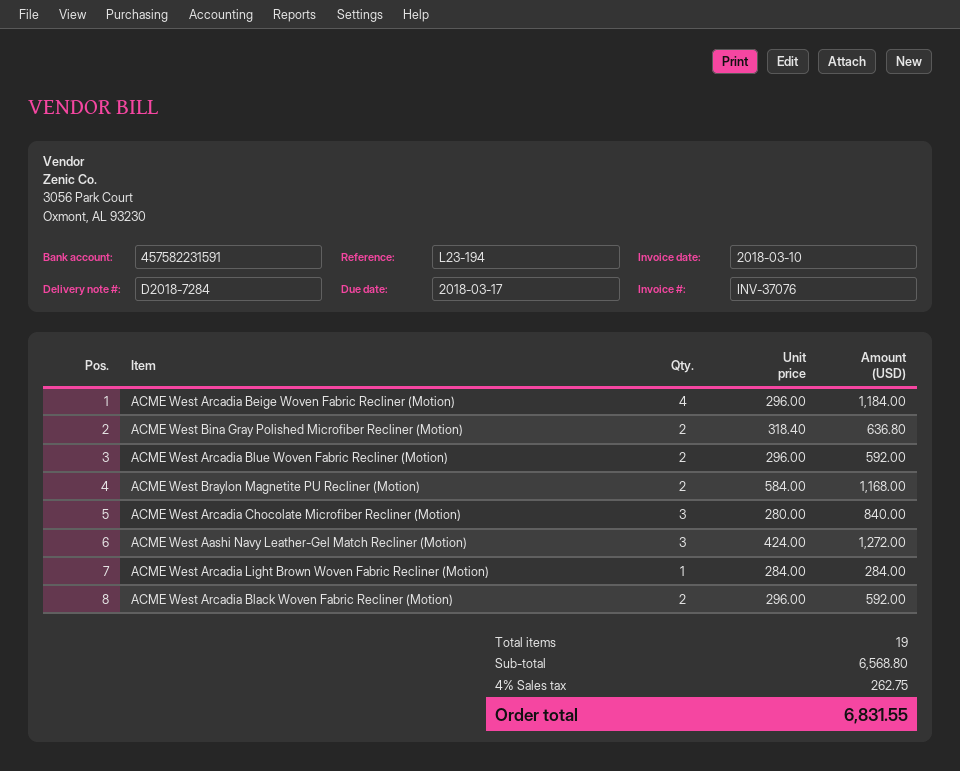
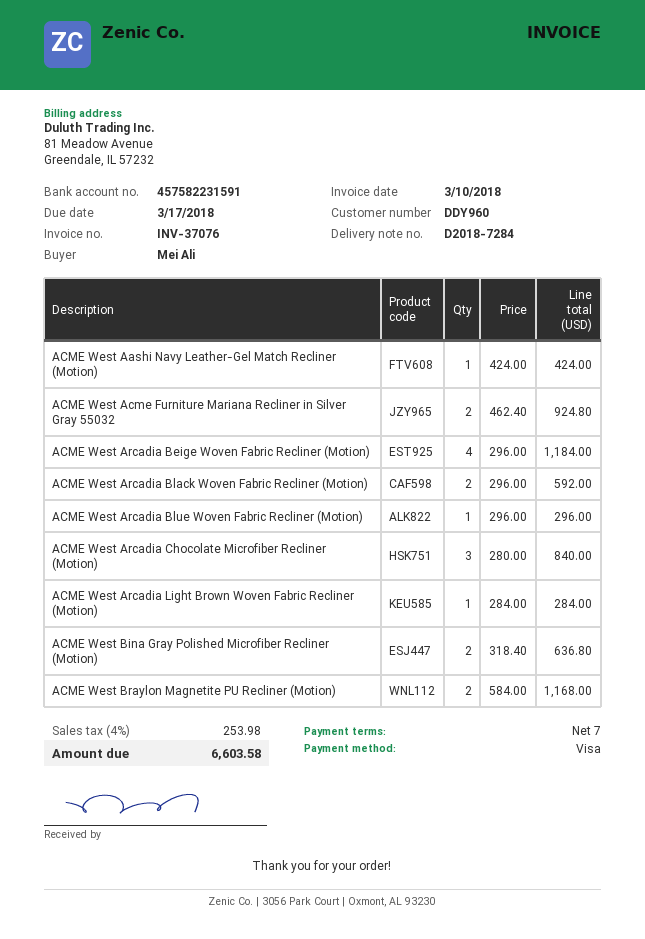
ACME West Arcadia Blue Woven Fabric Recliner (Motion): 2 x 296.00 = 592.00 -> 1 x 296.00 = 296.00
ACME West Aashi Navy Leather-Gel Match Recliner (Motion): 3 x 424.00 = 1272.00 -> 1 x 424.00 = 424.00
ACME West Acme Furniture Mariana Recliner in Silver Gray 55032: none -> 2 x 462.40 = 924.80
tax: 4% = 262.75 -> 4% = 253.98
total: 6831.55 -> 6603.58

